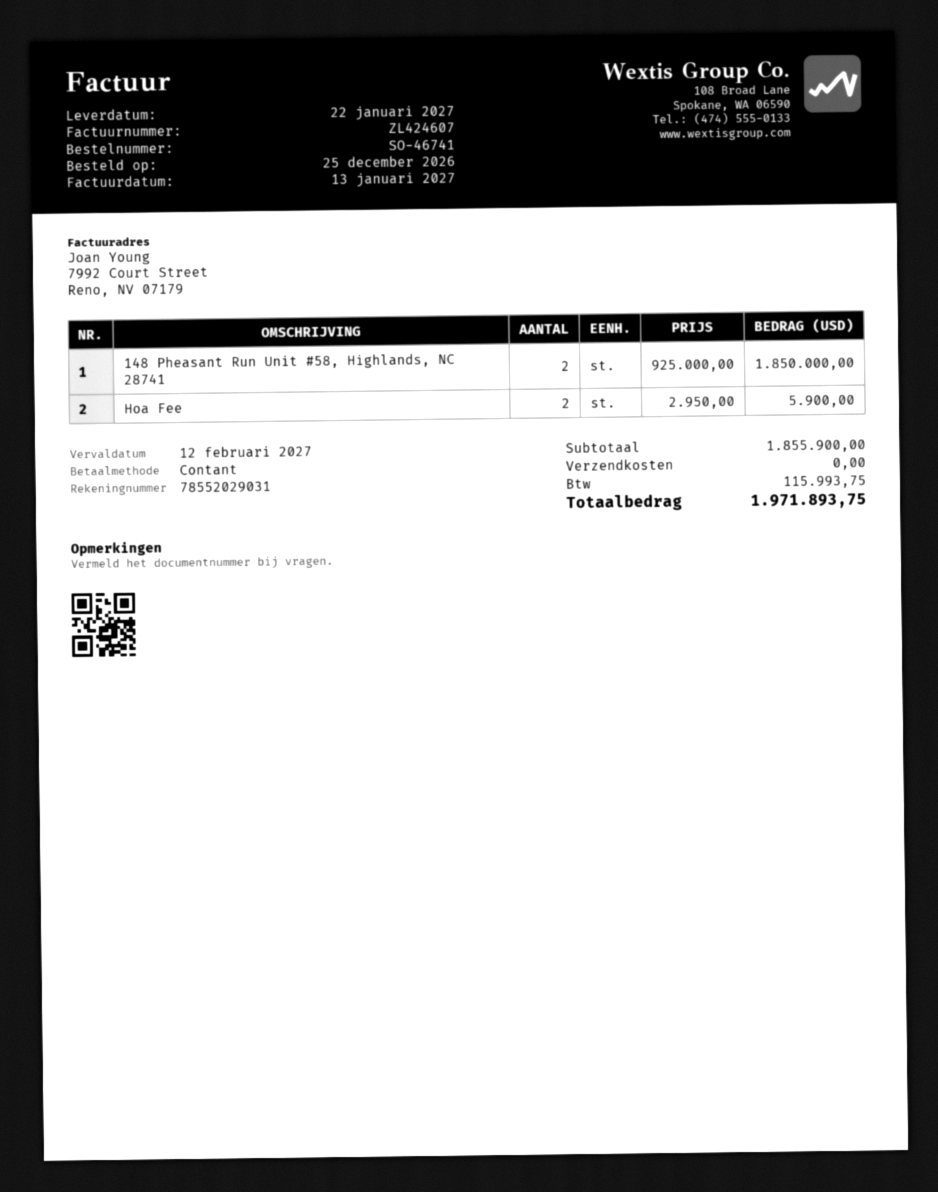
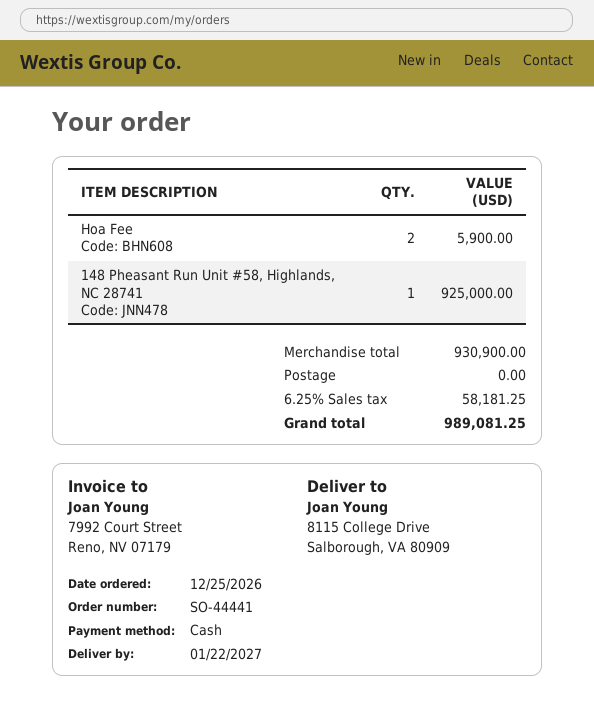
order number: SO-46741 -> SO-44441
148 Pheasant Run Unit #58, Highlands, NC 28741: 2 for 1850000.00 -> 1 for 925000.00
subtotal: 1855900.00 -> 930900.00
tax: 115993.75 -> 58181.25
total: 1971893.75 -> 989081.25

